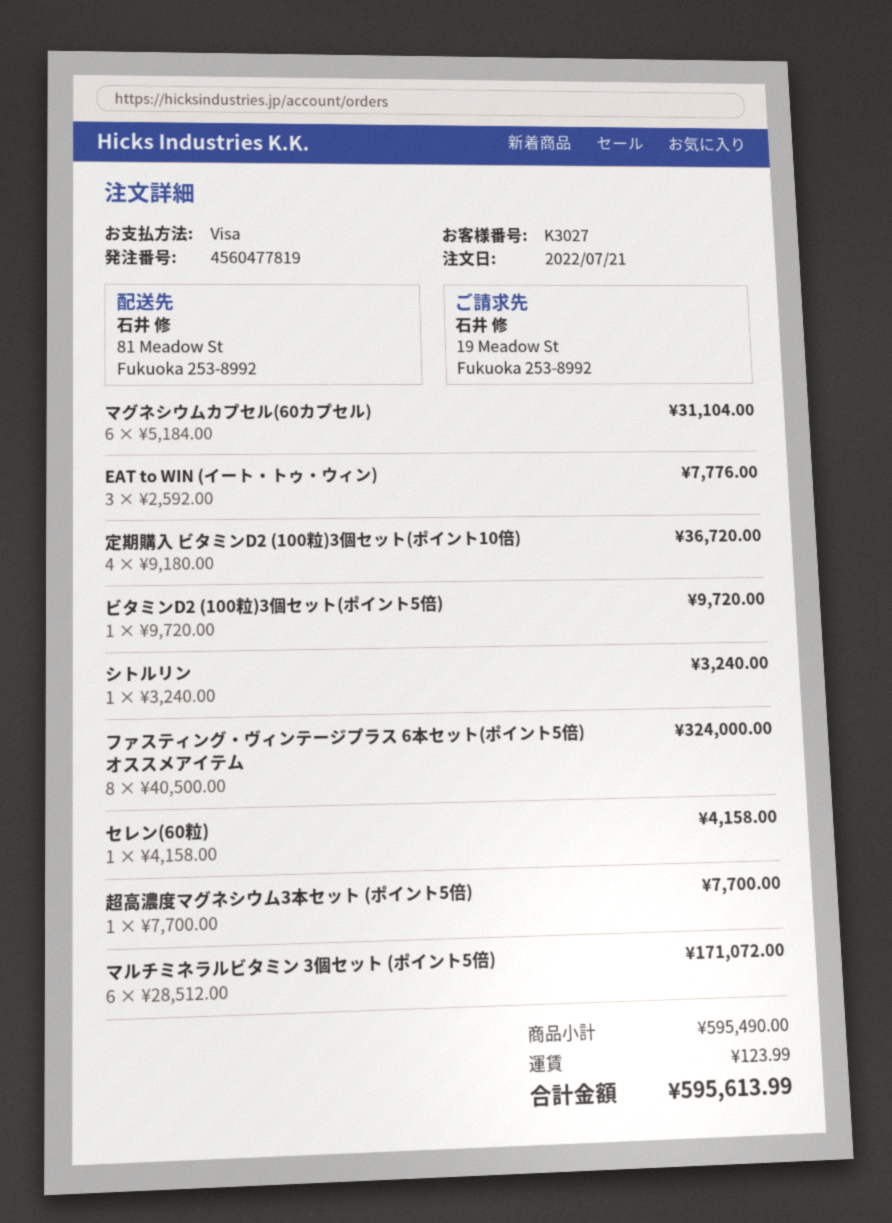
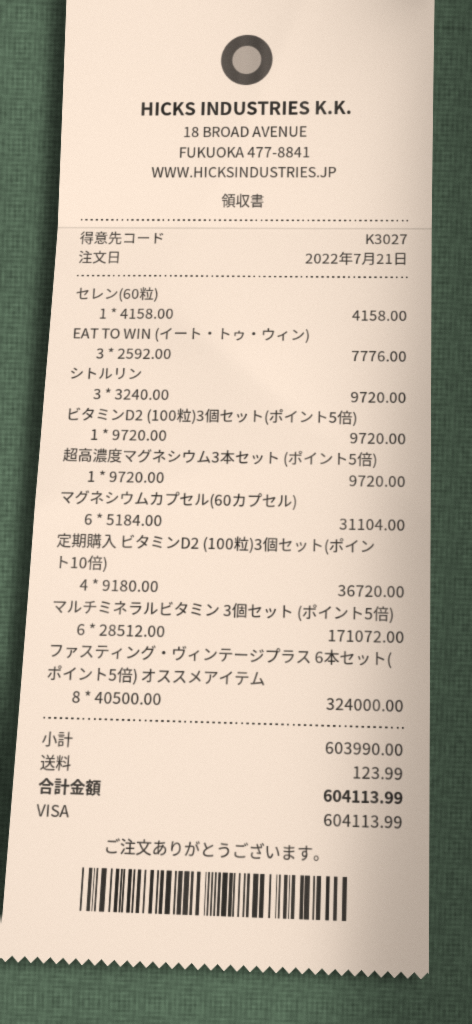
シトルリン: 1 x 3240.00 = 3240.00 -> 3 x 3240.00 = 9720.00
超高濃度マグネシウム3本セット (ポイント5倍): 1 x 7700.00 = 7700.00 -> 1 x 9720.00 = 9720.00
subtotal: 595490.00 -> 603990.00
total: 595613.99 -> 604113.99

